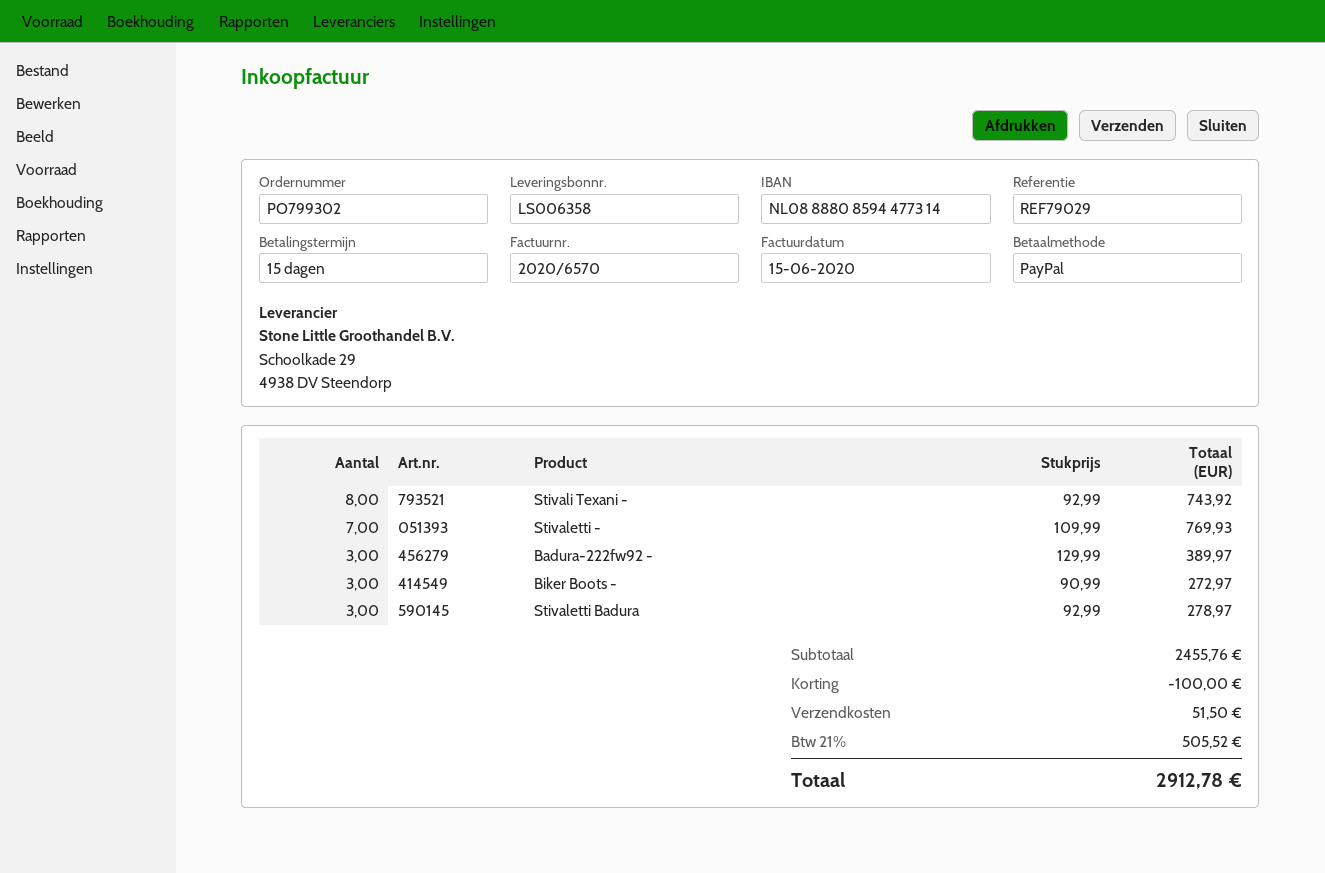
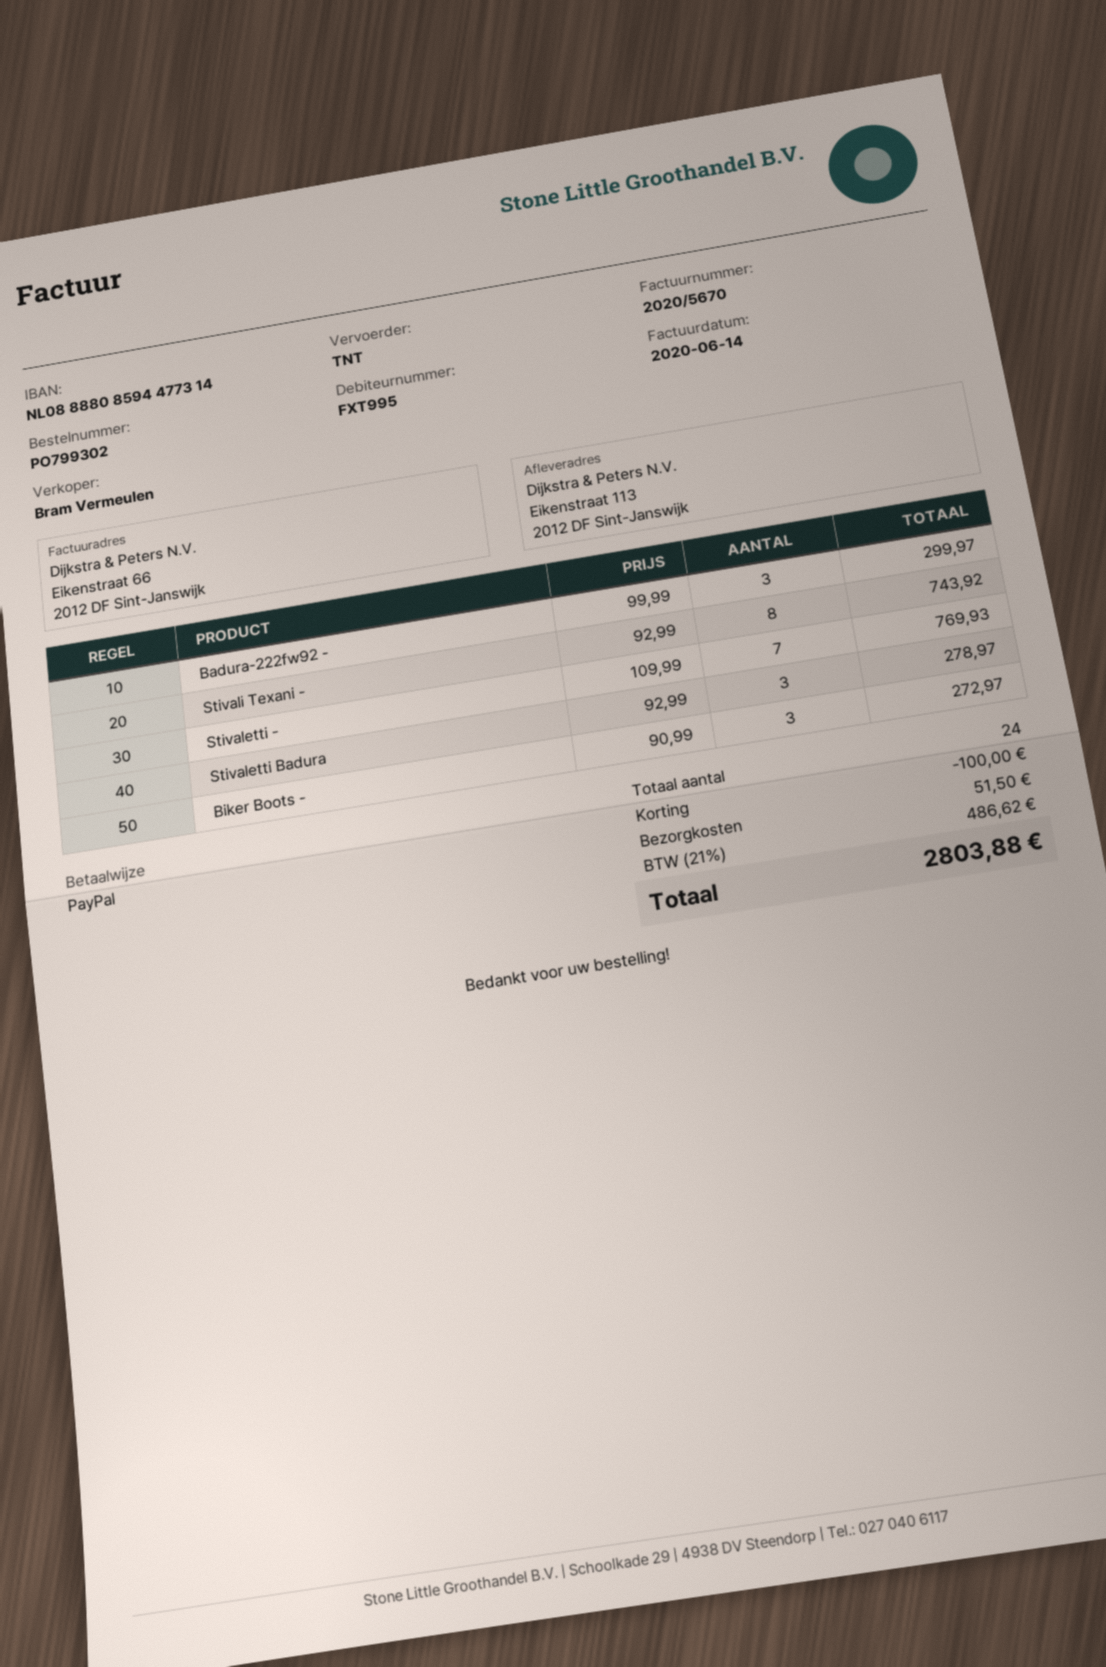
invoice number: 2020/6570 -> 2020/5670
invoice date: 2020-06-15 -> 2020-06-14
Badura-222fw92 -: 3 x 129.99 = 389.97 -> 3 x 99.99 = 299.97
tax: 21% = 505.52 -> 21% = 486.62
total: 2912.78 -> 2803.88

